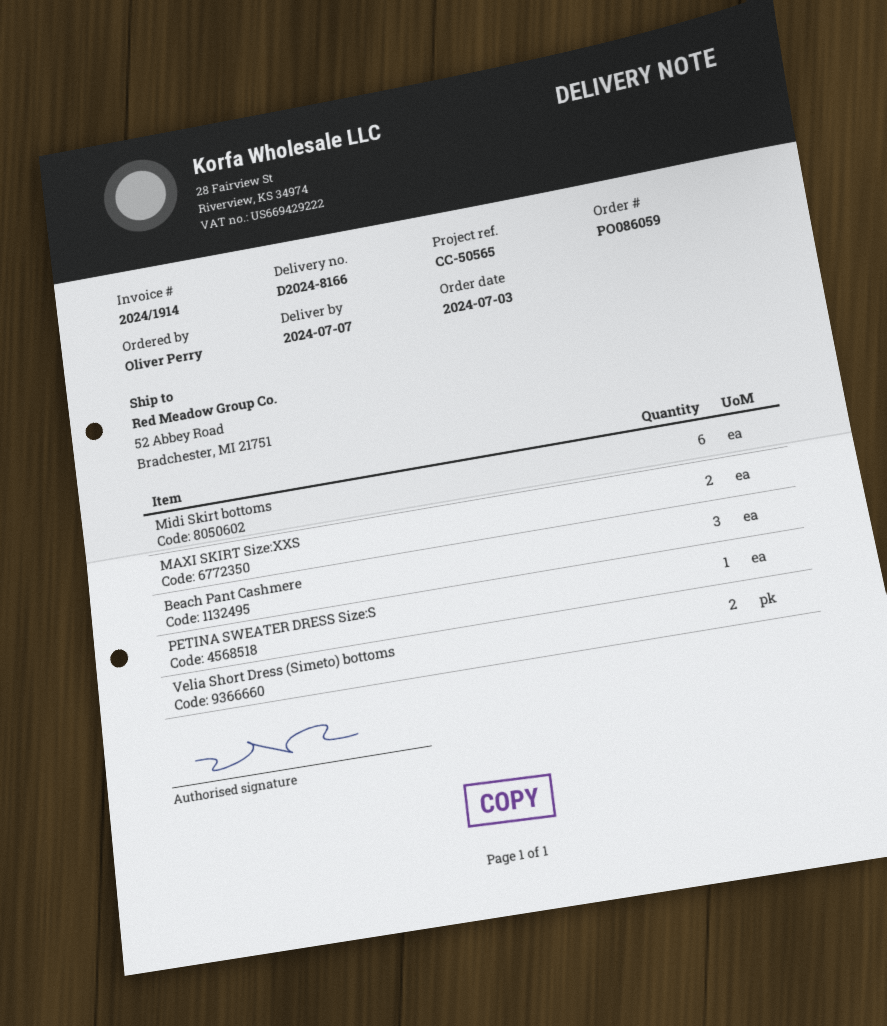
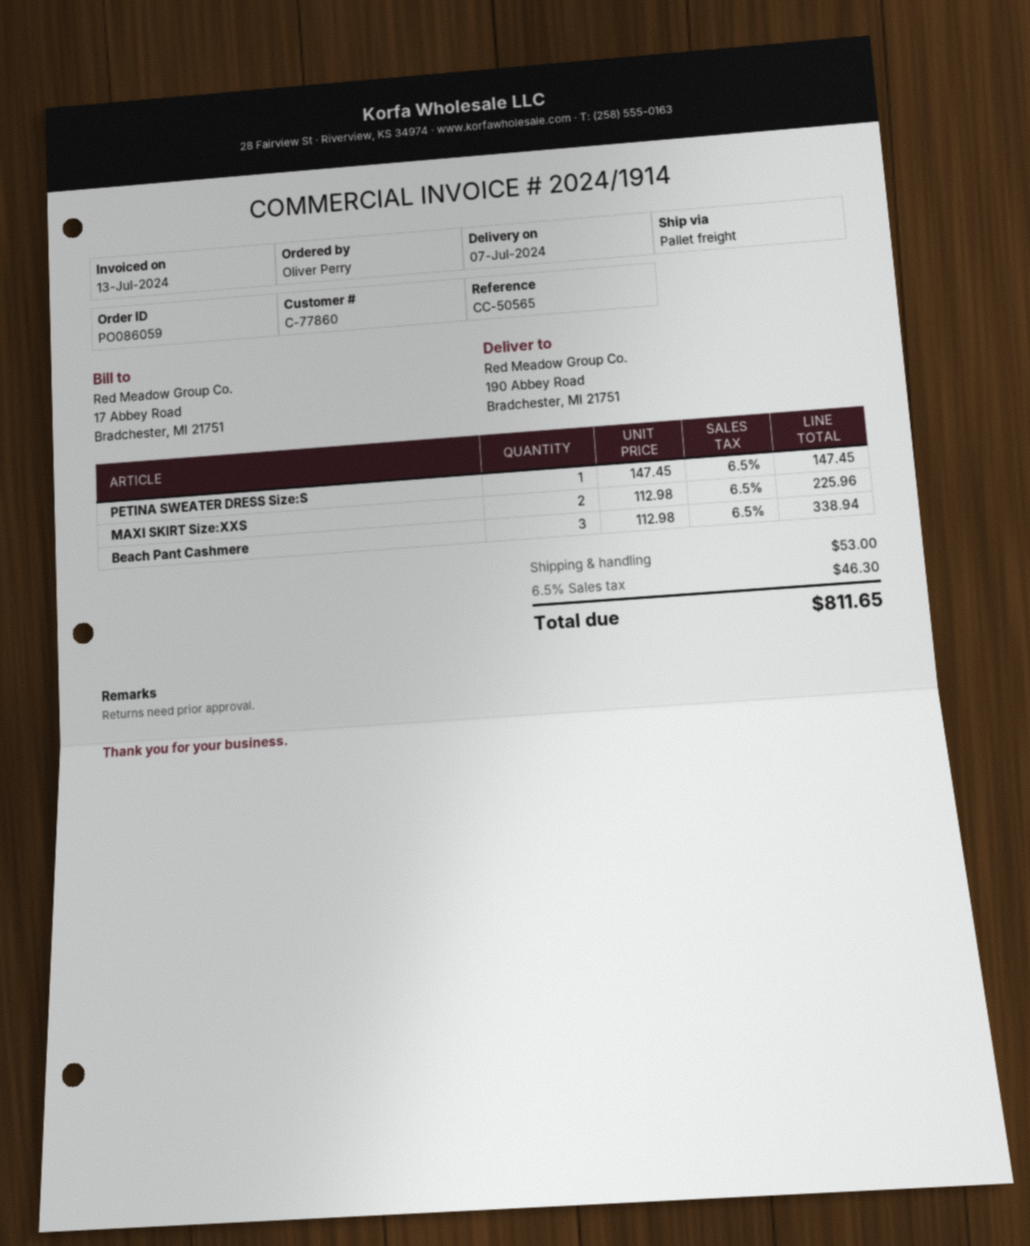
ship to: 52 Abbey Road, Bradchester, MI 21751 -> 190 Abbey Road, Bradchester, MI 21751
Midi Skirt bottoms: 6 -> none
Velia Short Dress (Simeto) bottoms: 2 -> none

